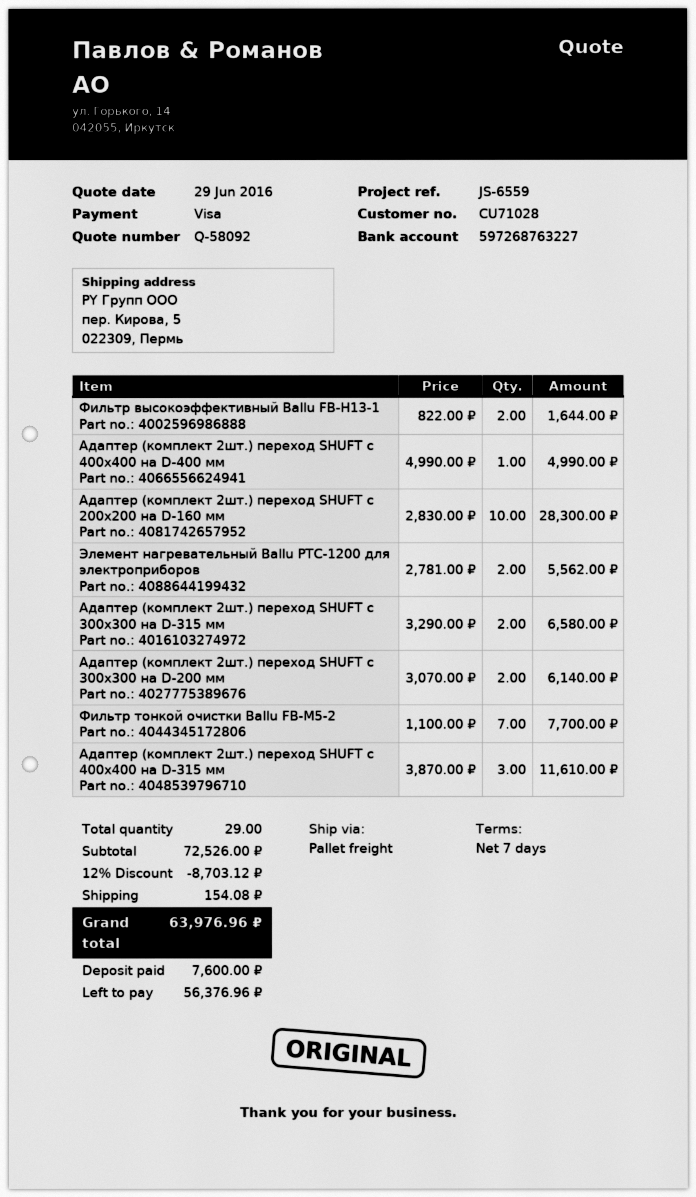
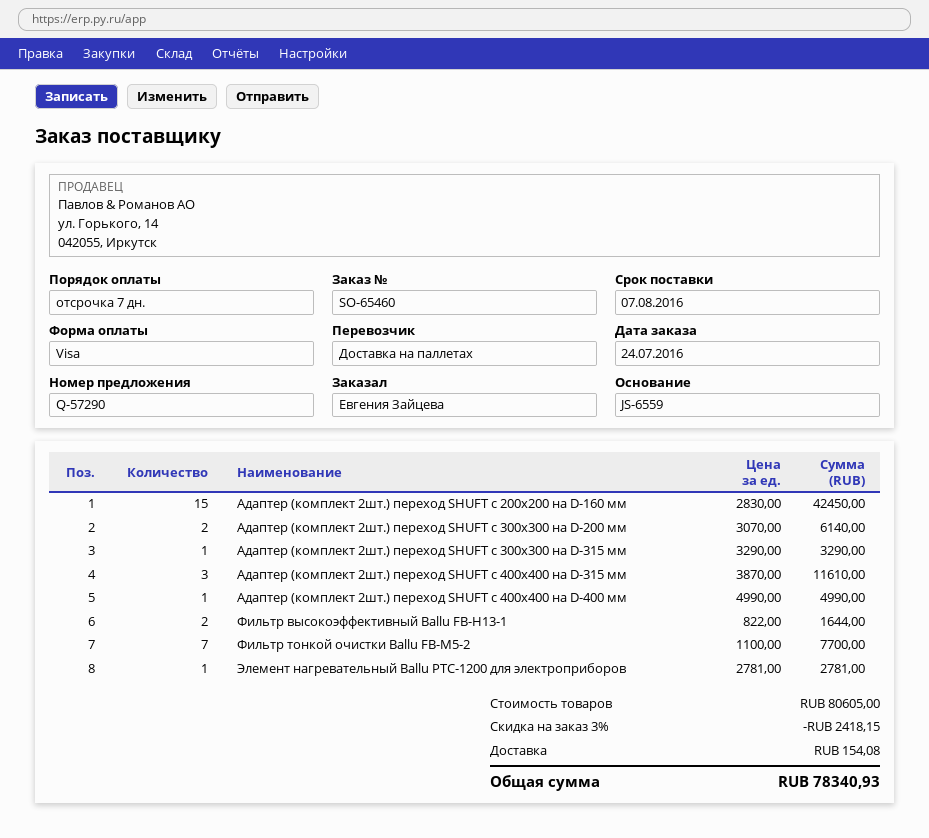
quote number: Q-58092 -> Q-57290
Адаптер (комплект 2шт.) переход SHUFT с 200х200 на D-160 мм: 10 x 2830.00 = 28300.00 -> 15 x 2830.00 = 42450.00
Элемент нагревательный Ballu PTC-1200 для электроприборов: 2 x 2781.00 = 5562.00 -> 1 x 2781.00 = 2781.00
Адаптер (комплект 2шт.) переход SHUFT с 300х300 на D-315 мм: 2 x 3290.00 = 6580.00 -> 1 x 3290.00 = 3290.00
subtotal: 72526.00 -> 80605.00
discount: 12% = 8703.12 -> 3% = 2418.15
total: 63976.96 -> 78340.93

